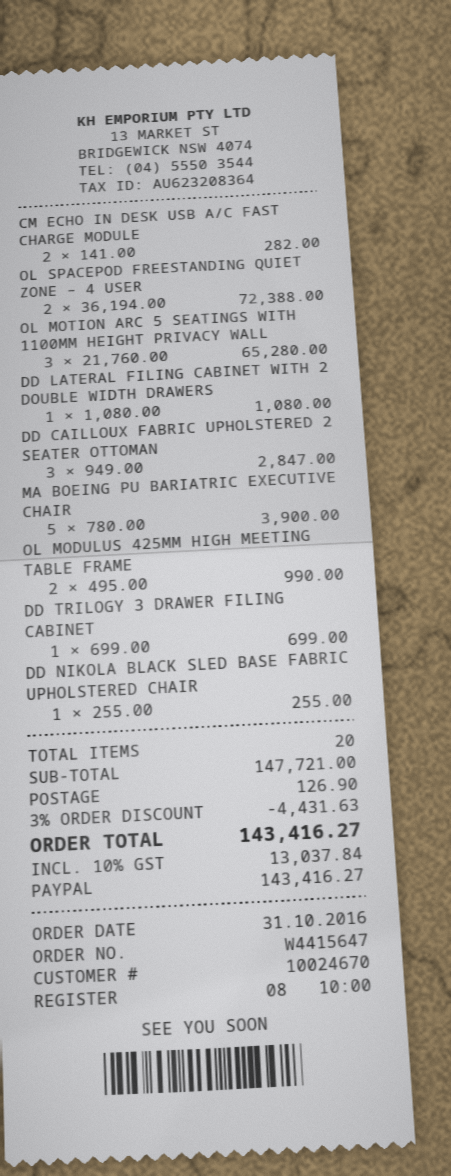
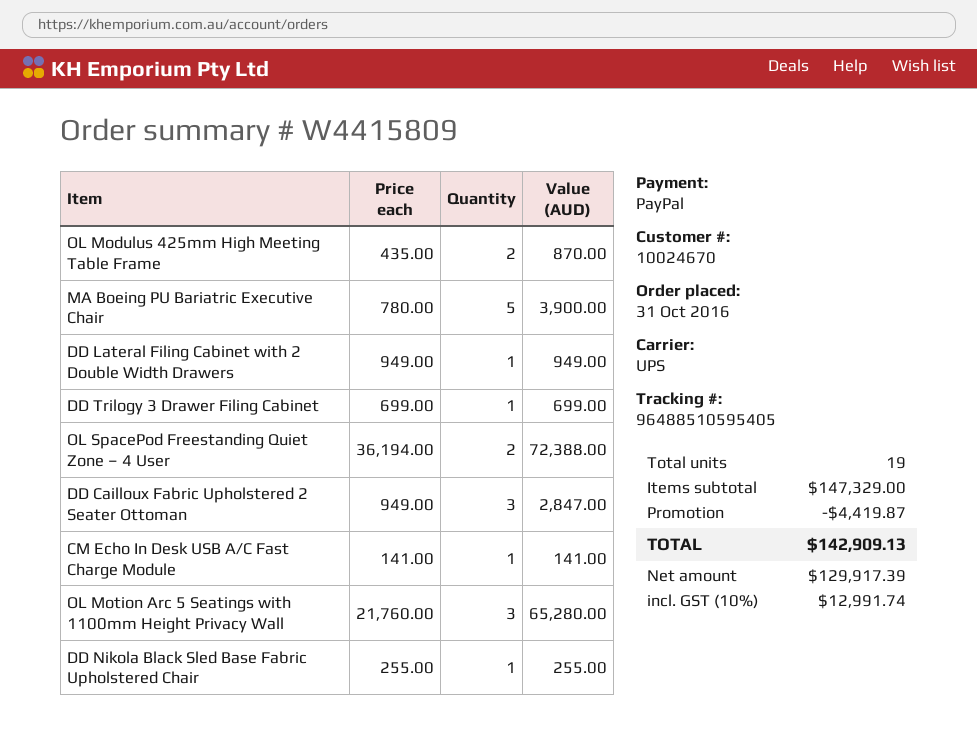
order number: W4415647 -> W4415809
CM ECHO IN DESK USB A/C FAST CHARGE MODULE: 2 x 141.00 = 282.00 -> 1 x 141.00 = 141.00
DD LATERAL FILING CABINET WITH 2 DOUBLE WIDTH DRAWERS: 1 x 1080.00 = 1080.00 -> 1 x 949.00 = 949.00
OL MODULUS 425MM HIGH MEETING TABLE FRAME: 2 x 495.00 = 990.00 -> 2 x 435.00 = 870.00
total quantity: 20 -> 19
subtotal: 147721.00 -> 147329.00
discount: 4431.63 -> 4419.87
shipping: 126.90 -> none
tax: 10% = 13037.84 -> 10% = 12991.74
total: 143416.27 -> 142909.13

